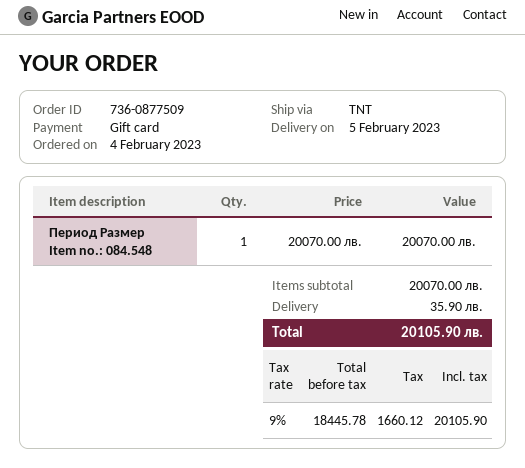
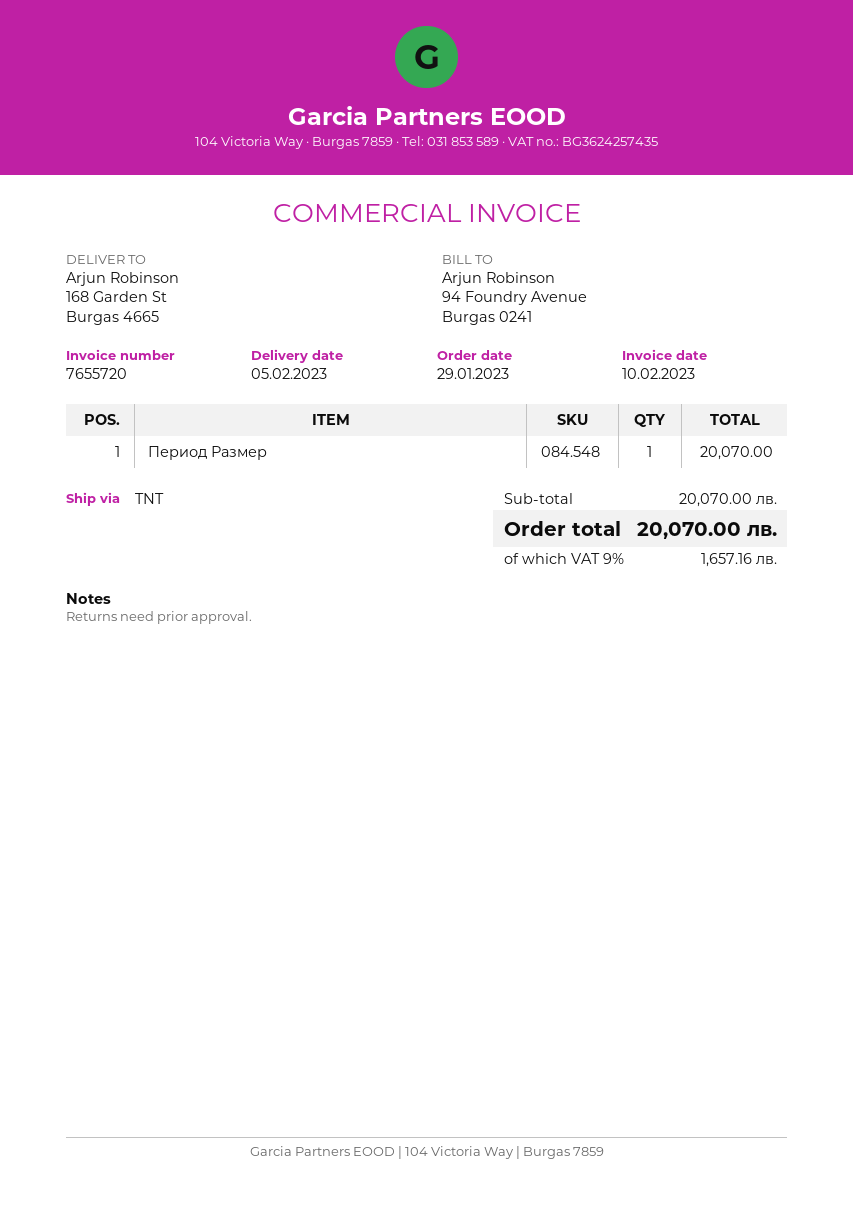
order date: 2023-02-04 -> 2023-01-29
shipping: 35.90 -> none
tax: 9% = 1660.12 -> 9% = 1657.16
total: 20105.90 -> 20070.00

